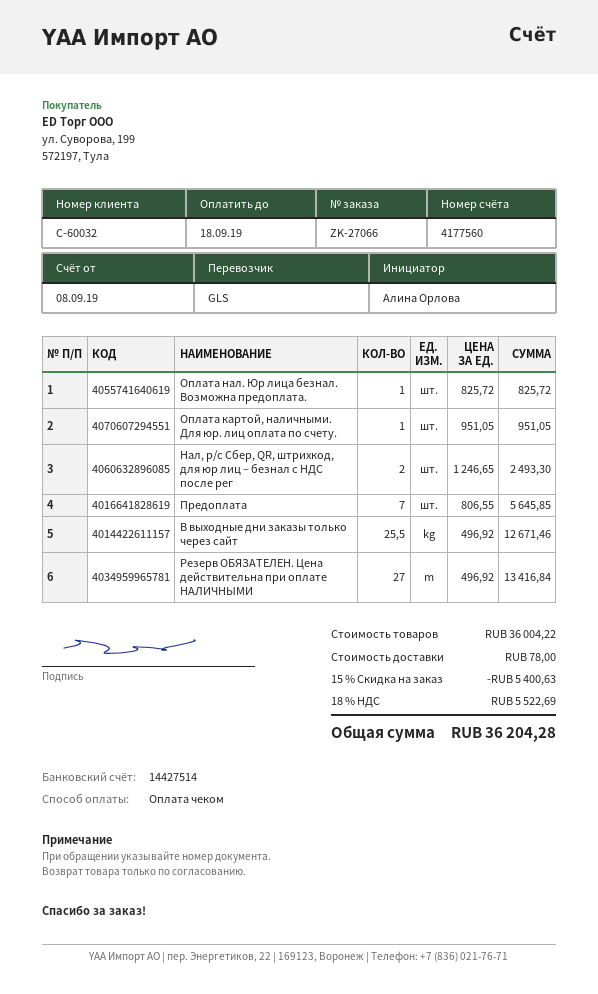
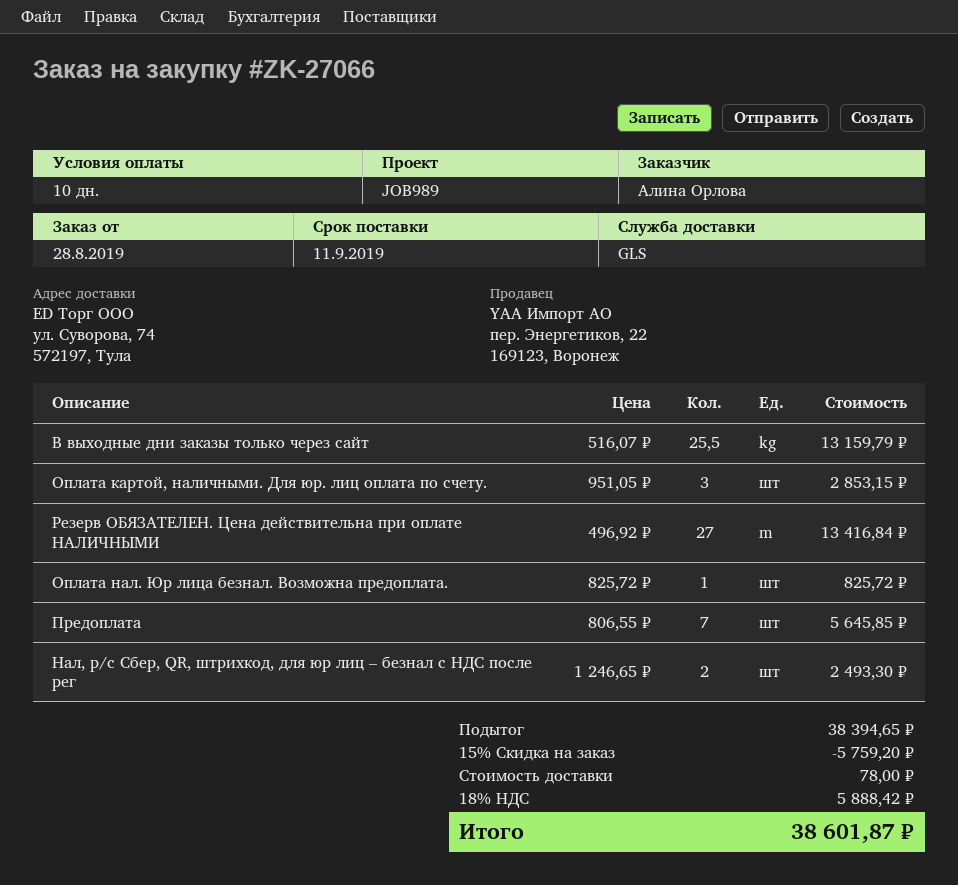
Оплата картой, наличными. Для юр. лиц оплата по счету.: 1 x 951.05 = 951.05 -> 3 x 951.05 = 2853.15
В выходные дни заказы только через сайт: 25.5 x 496.92 = 12671.46 -> 25.5 x 516.07 = 13159.79
subtotal: 36004.22 -> 38394.65
discount: 15% = 5400.63 -> 15% = 5759.20
tax: 18% = 5522.69 -> 18% = 5888.42
total: 36204.28 -> 38601.87

